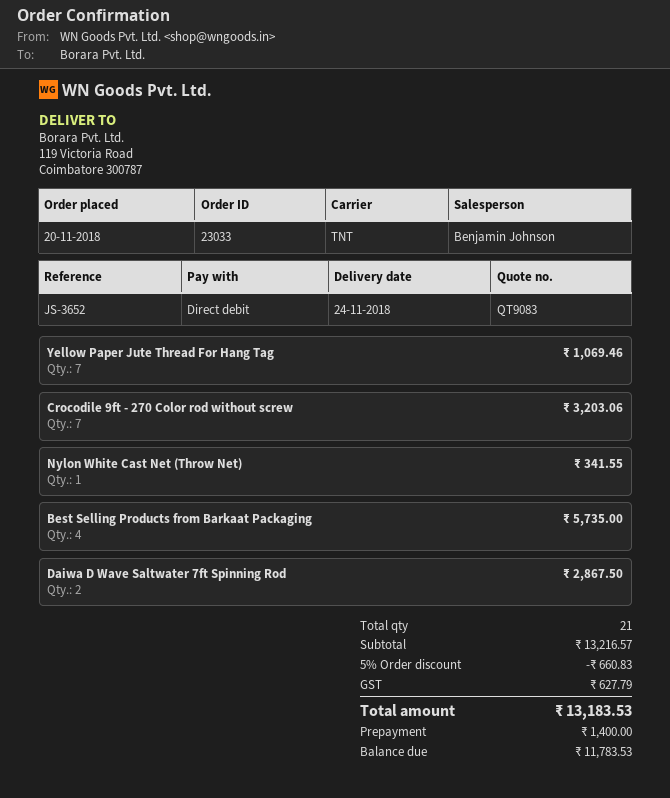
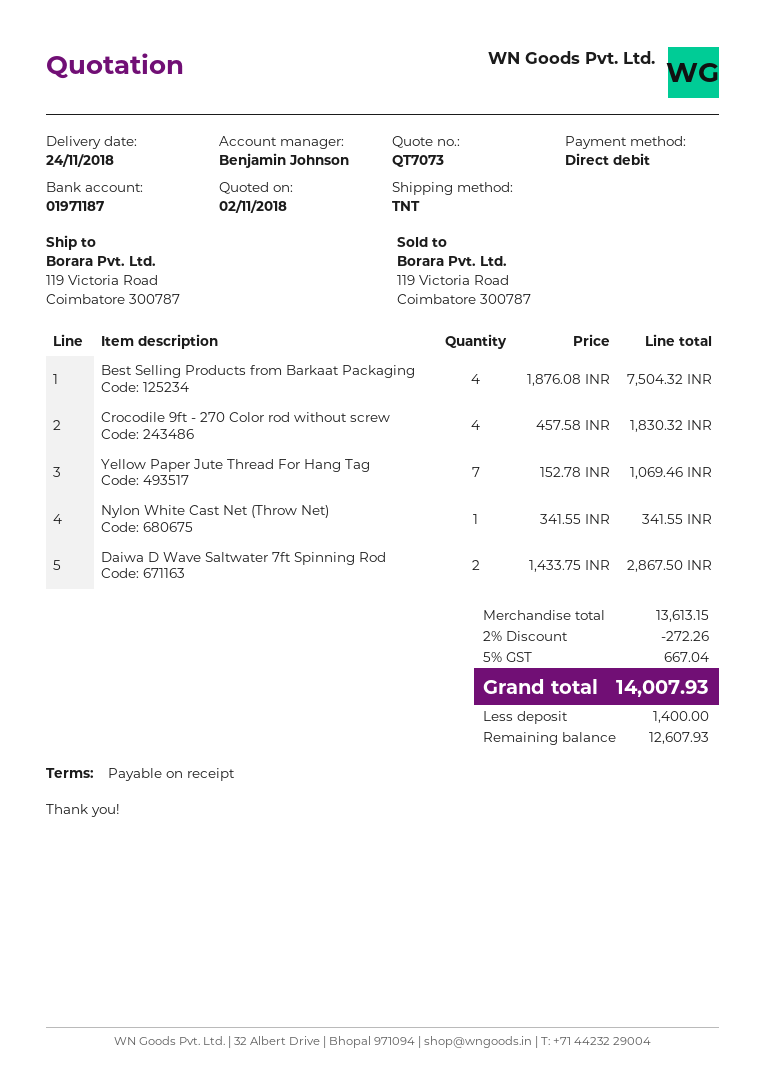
quote number: QT9083 -> QT7073
Crocodile 9ft - 270 Color rod without screw: 7 for 3203.06 -> 4 for 1830.32
Best Selling Products from Barkaat Packaging: 4 for 5735.00 -> 4 for 7504.32
subtotal: 13216.57 -> 13613.15
discount: 5% = 660.83 -> 2% = 272.26
tax: 627.79 -> 667.04
total: 13183.53 -> 14007.93
balance: 11783.53 -> 12607.93

